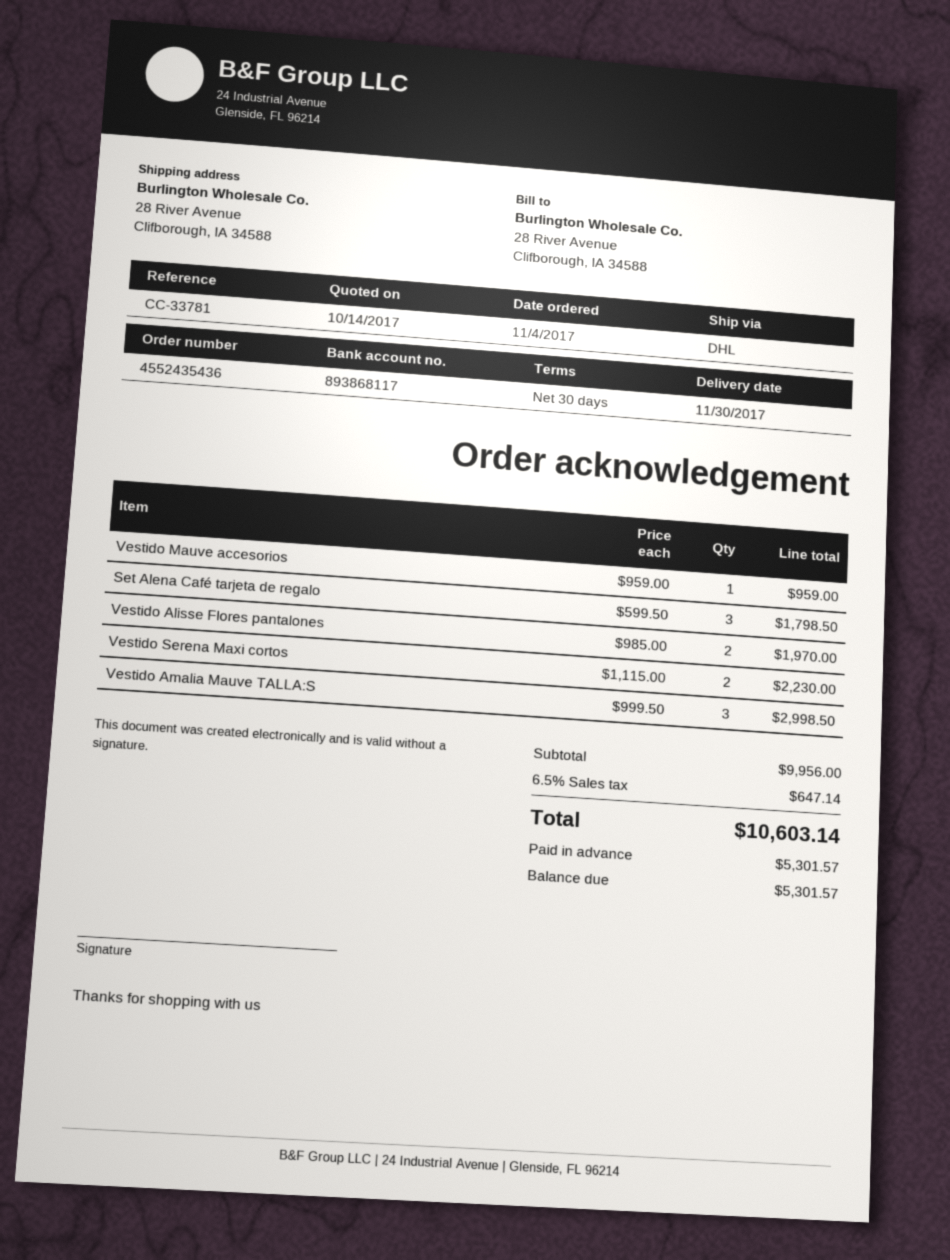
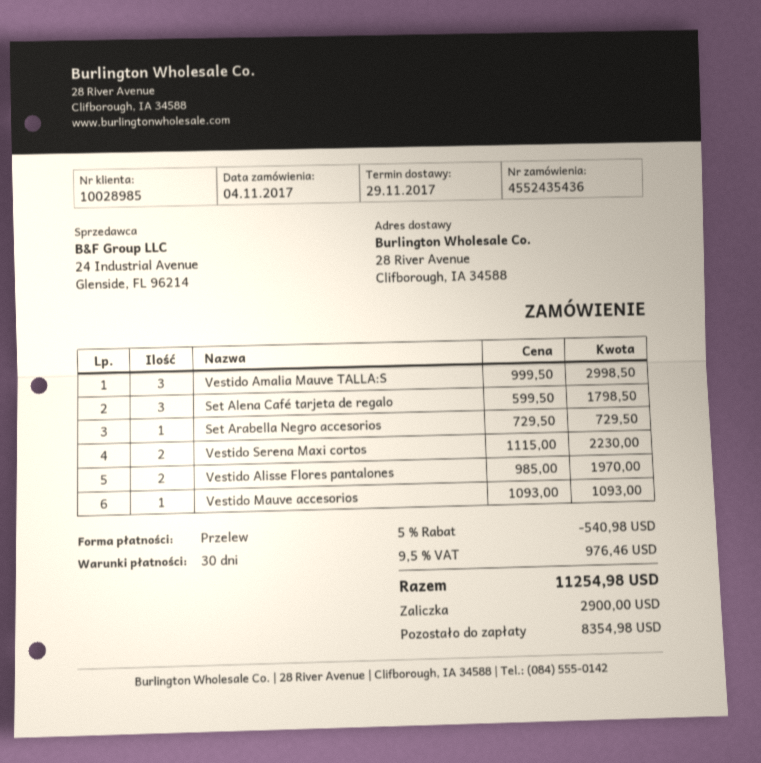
delivery date: 2017-11-30 -> 2017-11-29
Vestido Mauve accesorios: 1 x 959.00 = 959.00 -> 1 x 1093.00 = 1093.00
Set Arabella Negro accesorios: none -> 1 x 729.50 = 729.50
discount: none -> 5% = 540.98
tax: 6.5% = 647.14 -> 9.5% = 976.46
total: 10603.14 -> 11254.98
deposit: 5301.57 -> 2900.00
balance: 5301.57 -> 8354.98

